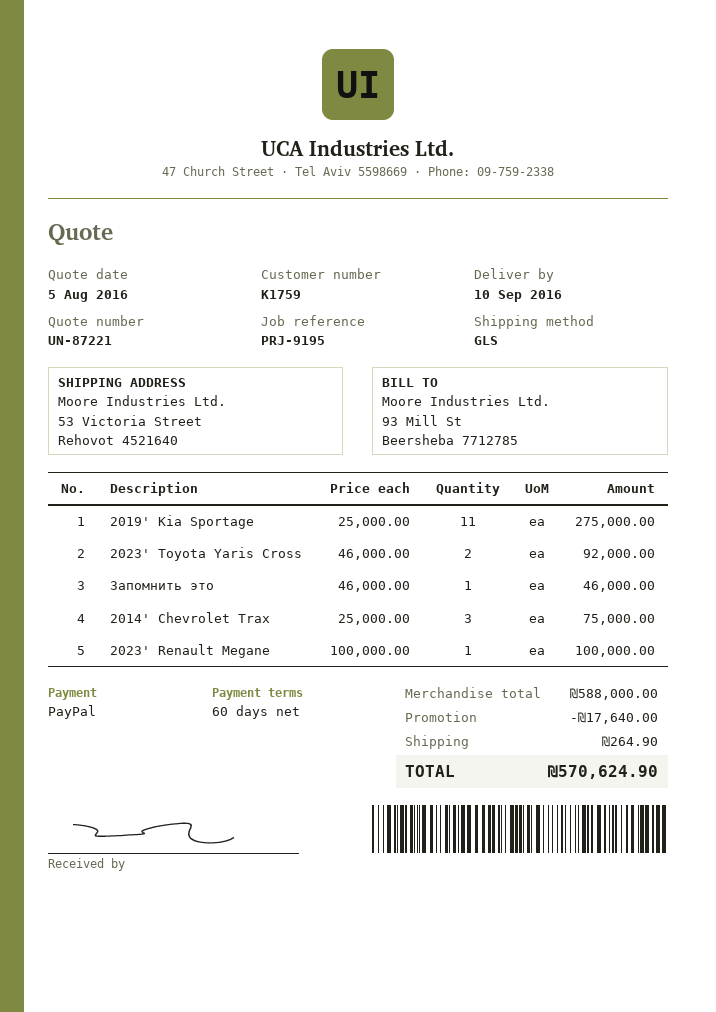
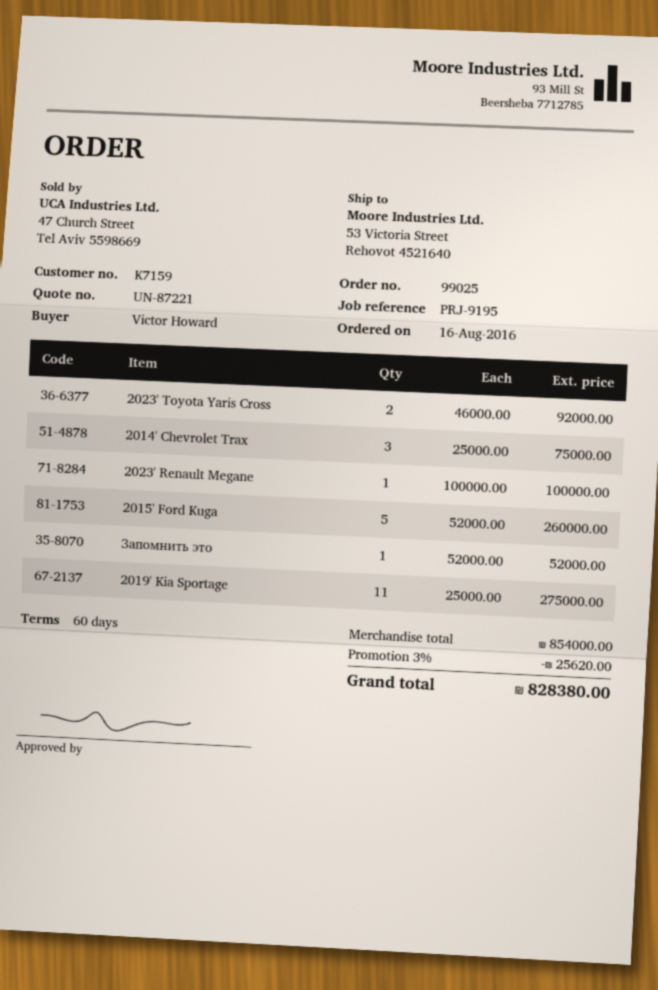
customer number: K1759 -> K7159
Запомнить это: 1 x 46000.00 = 46000.00 -> 1 x 52000.00 = 52000.00
2015' Ford Kuga: none -> 5 x 52000.00 = 260000.00
subtotal: 588000.00 -> 854000.00
discount: 17640.00 -> 25620.00
shipping: 264.90 -> none
total: 570624.90 -> 828380.00

